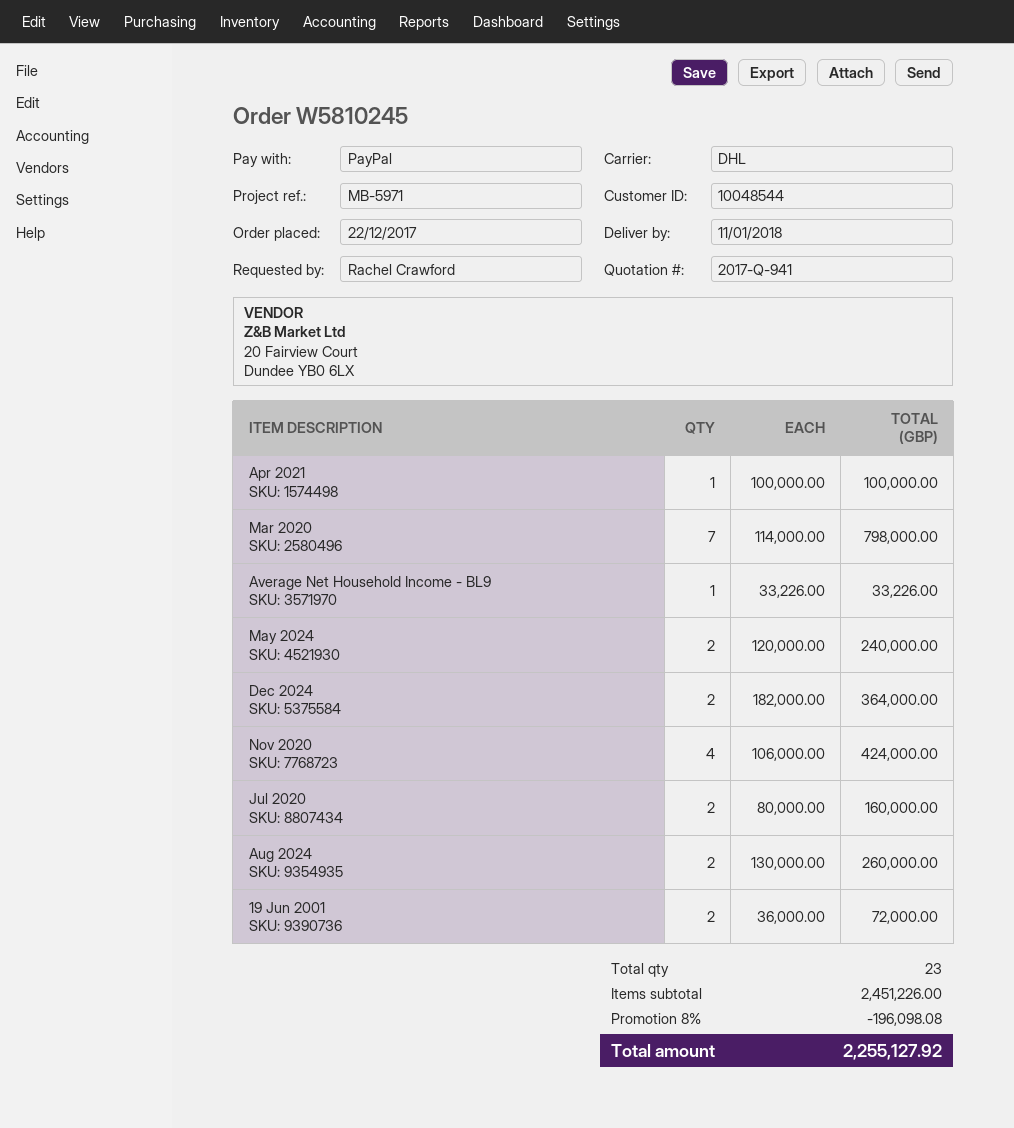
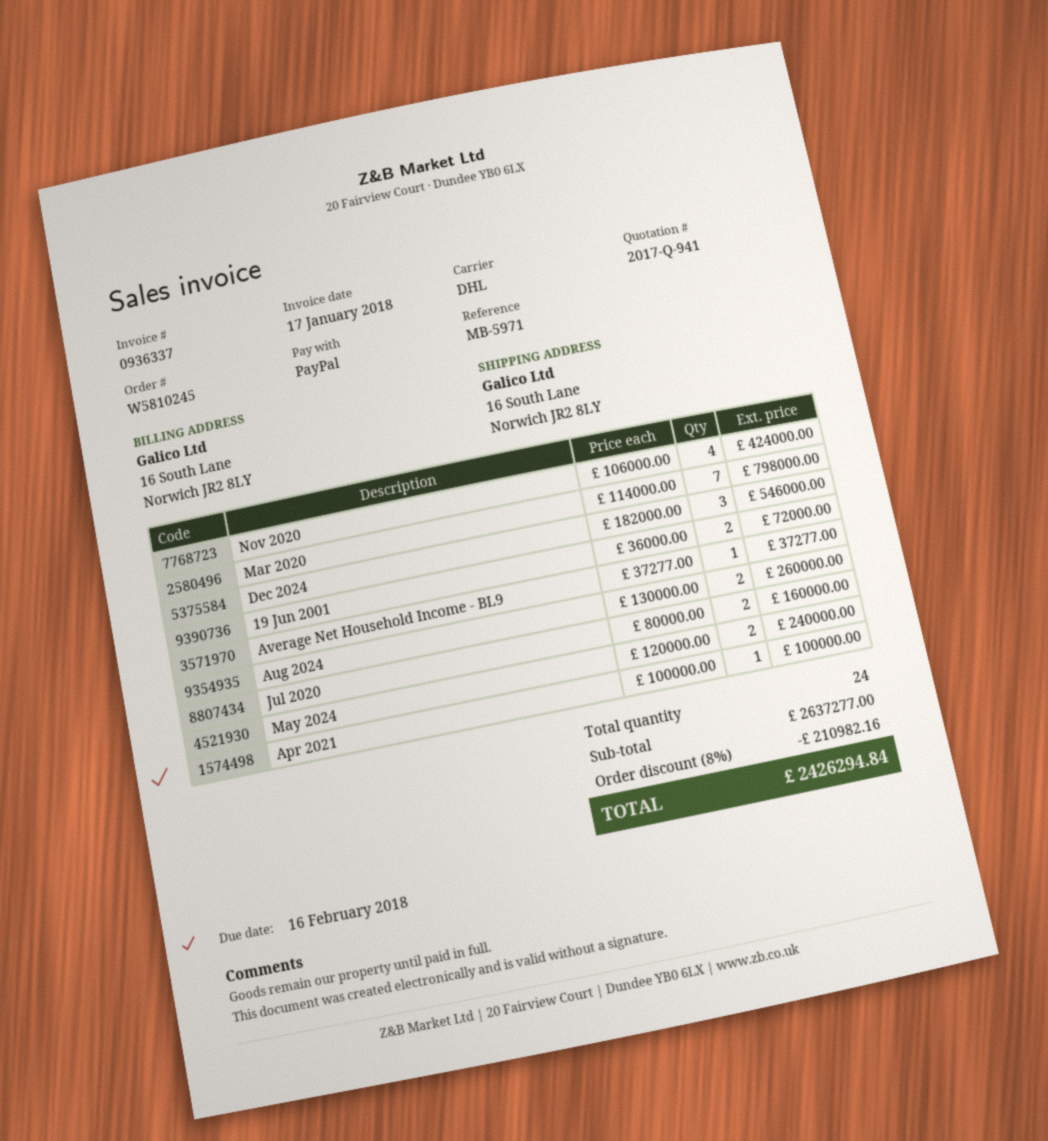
Average Net Household Income - BL9: 1 x 33226.00 = 33226.00 -> 1 x 37277.00 = 37277.00
Dec 2024: 2 x 182000.00 = 364000.00 -> 3 x 182000.00 = 546000.00
total quantity: 23 -> 24
subtotal: 2451226.00 -> 2637277.00
discount: 8% = 196098.08 -> 8% = 210982.16
total: 2255127.92 -> 2426294.84

